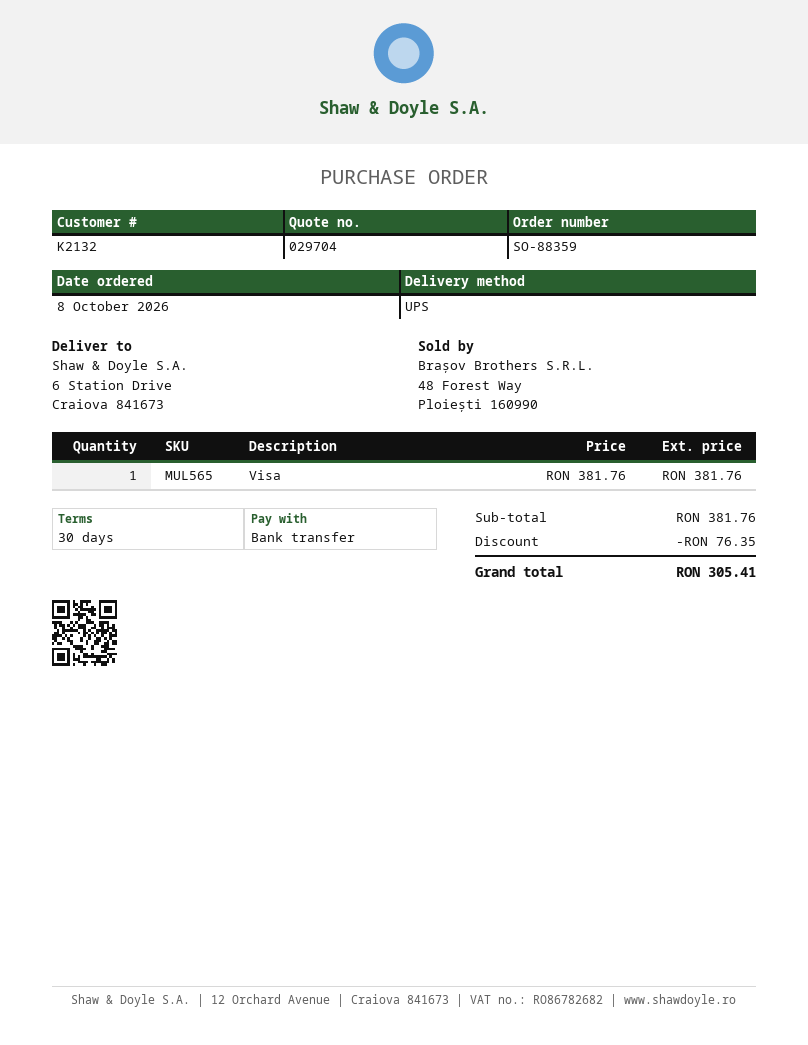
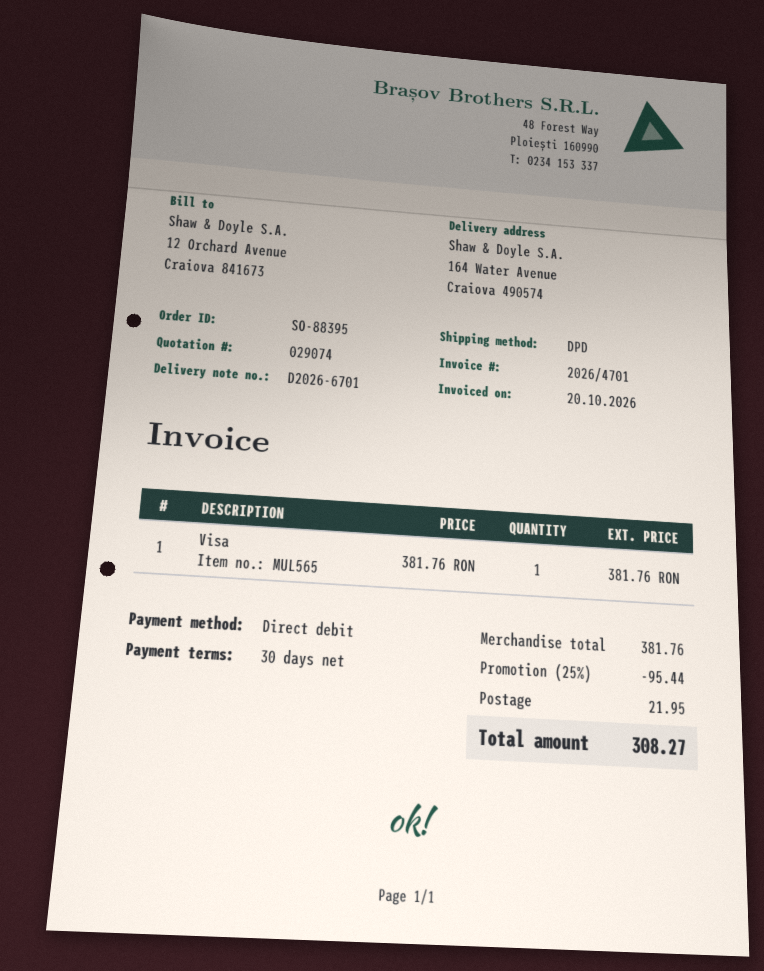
quote number: 029704 -> 029074
order number: SO-88359 -> SO-88395
payment method: bank transfer -> direct debit
shipping method: UPS -> DPD
ship to: 6 Station Drive, Craiova 841673 -> 164 Water Avenue, Craiova 490574
discount: 76.35 -> 95.44
shipping: none -> 21.95
total: 305.41 -> 308.27

